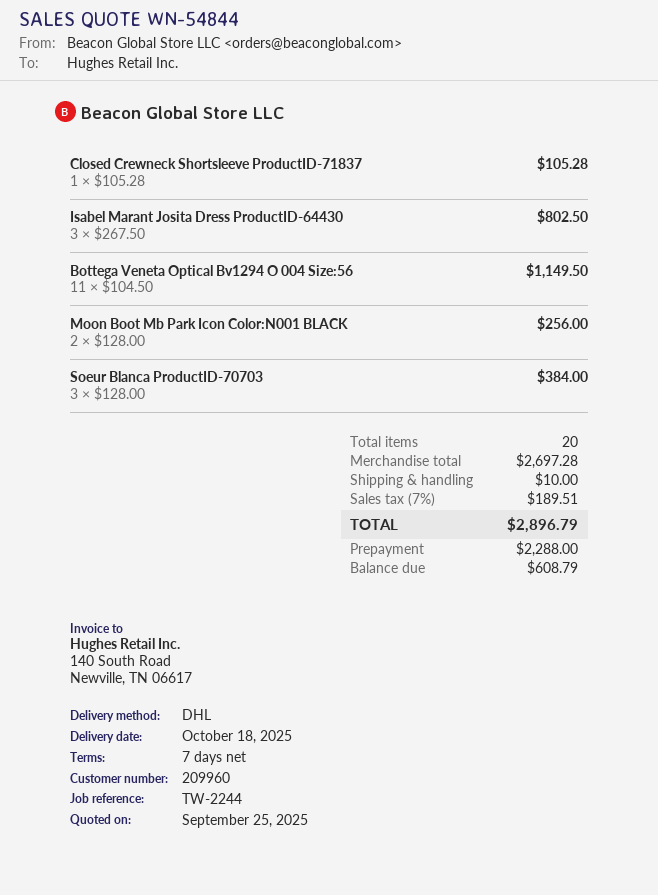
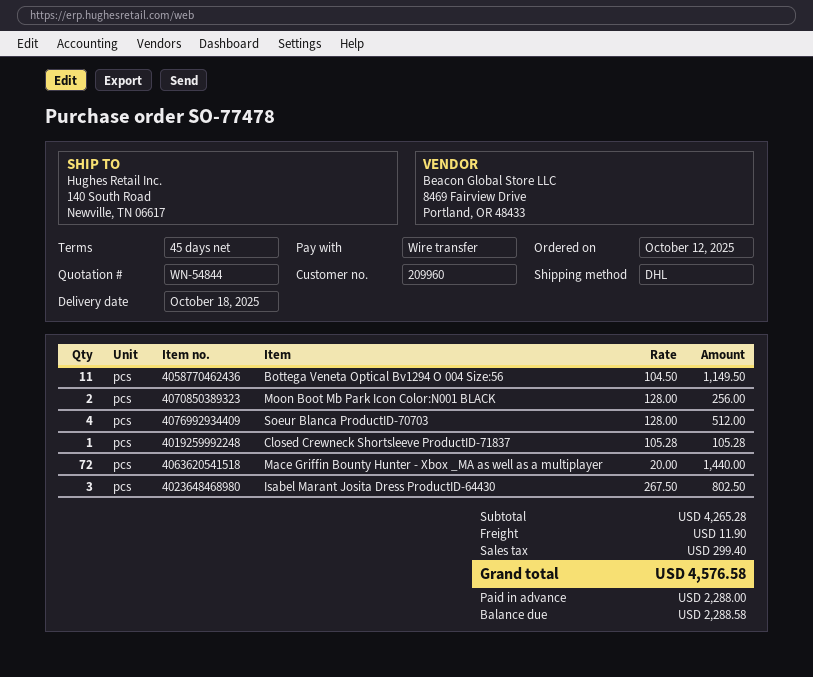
payment terms: 7 days -> 45 days
Soeur Blanca ProductID-70703: 3 x 128.00 = 384.00 -> 4 x 128.00 = 512.00
Mace Griffin Bounty Hunter - Xbox _MA as well as a multiplayer: none -> 72 x 20.00 = 1440.00
subtotal: 2697.28 -> 4265.28
shipping: 10.00 -> 11.90
tax: 189.51 -> 299.40
total: 2896.79 -> 4576.58
balance: 608.79 -> 2288.58

